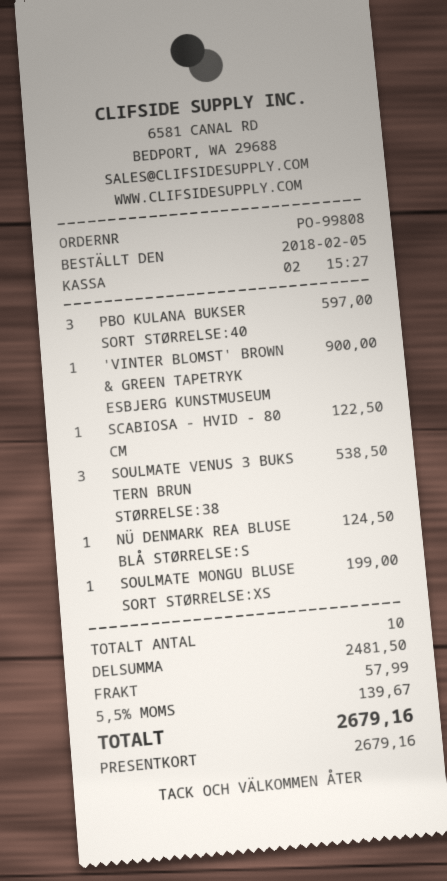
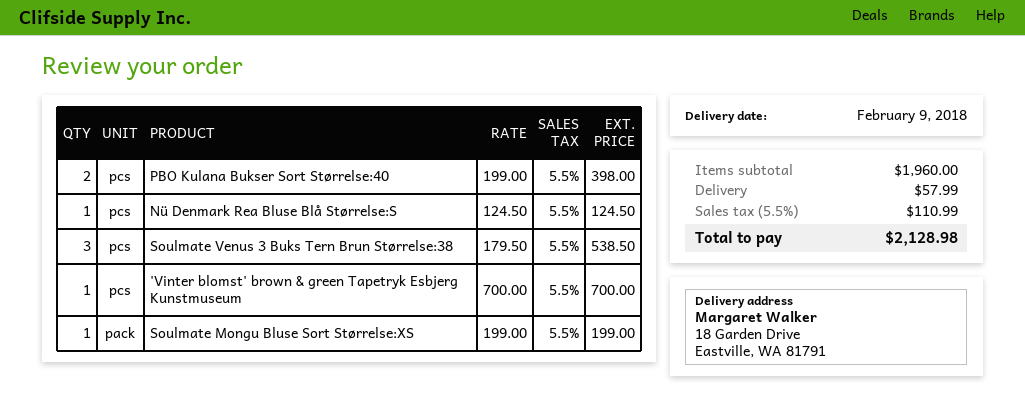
PBO KULANA BUKSER SORT STØRRELSE:40: 3 for 597.00 -> 2 for 398.00
'VINTER BLOMST' BROWN & GREEN TAPETRYK ESBJERG KUNSTMUSEUM: 1 for 900.00 -> 1 for 700.00
SCABIOSA - HVID - 80 CM: 1 for 122.50 -> none
subtotal: 2481.50 -> 1960.00
tax: 5.5% = 139.67 -> 5.5% = 110.99
total: 2679.16 -> 2128.98

